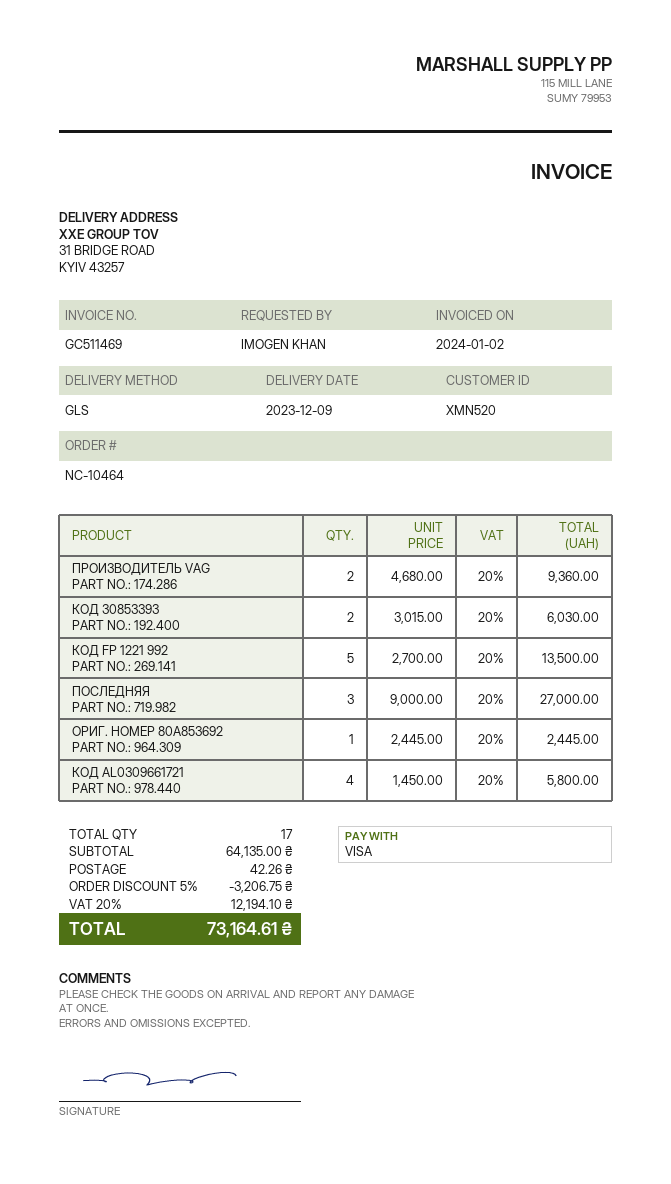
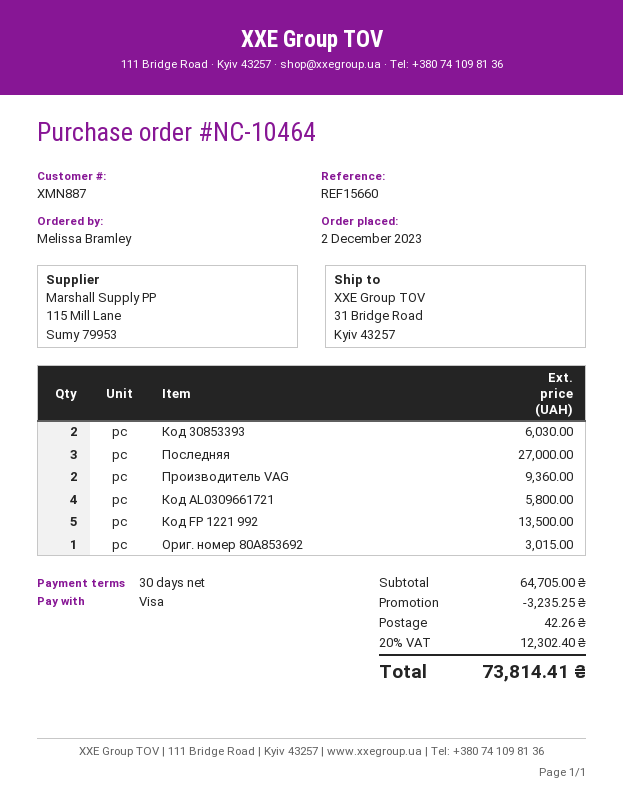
customer number: XMN520 -> XMN887
ordered by: IMOGEN KHAN -> Melissa Bramley
ОРИГ. НОМЕР 80A853692: 1 for 2445.00 -> 1 for 3015.00
subtotal: 64135.00 -> 64705.00
discount: 3206.75 -> 3235.25
tax: 20% = 12194.10 -> 20% = 12302.40
total: 73164.61 -> 73814.41

